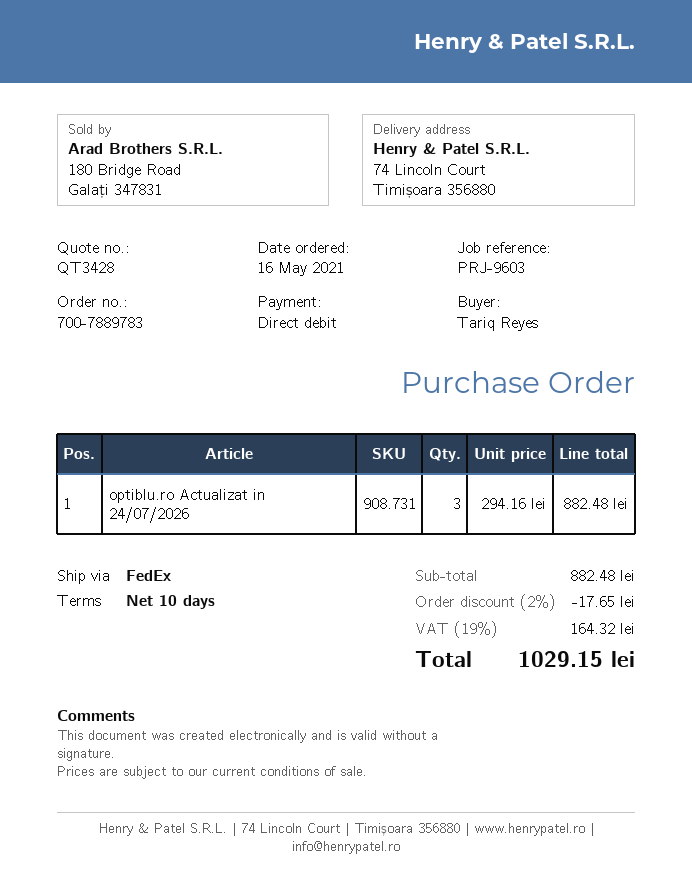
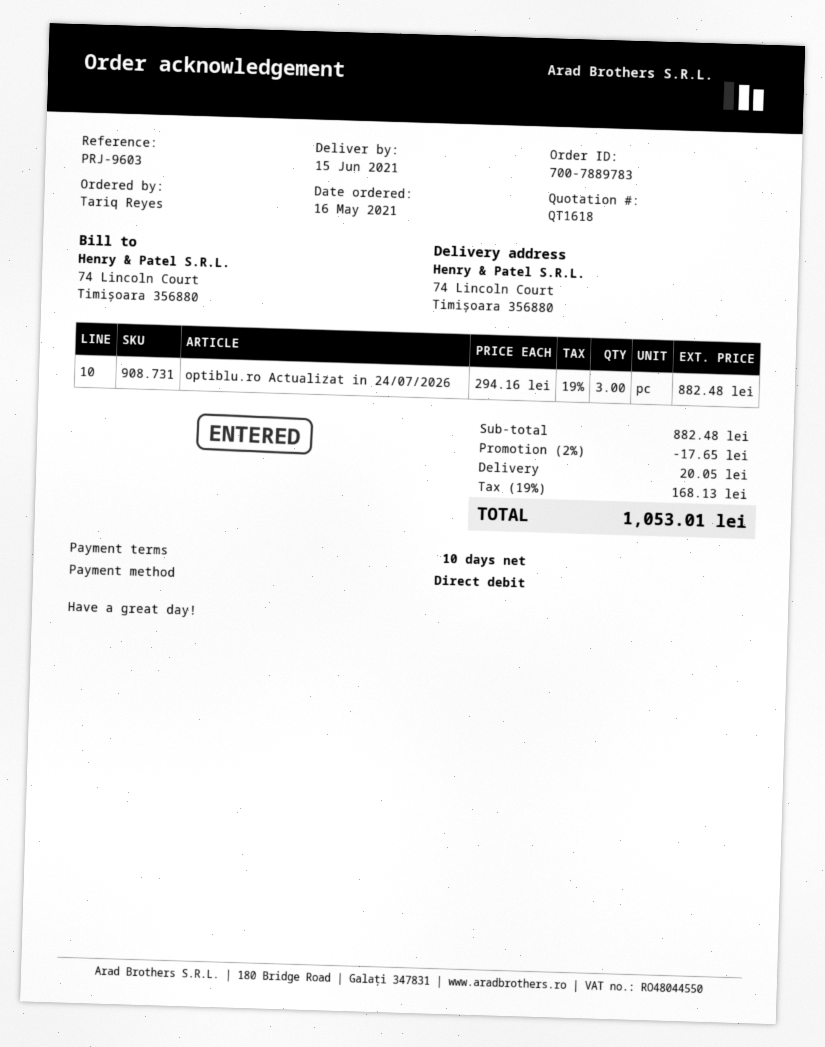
quote number: QT3428 -> QT1618
shipping: none -> 20.05
tax: 19% = 164.32 -> 19% = 168.13
total: 1029.15 -> 1053.01

